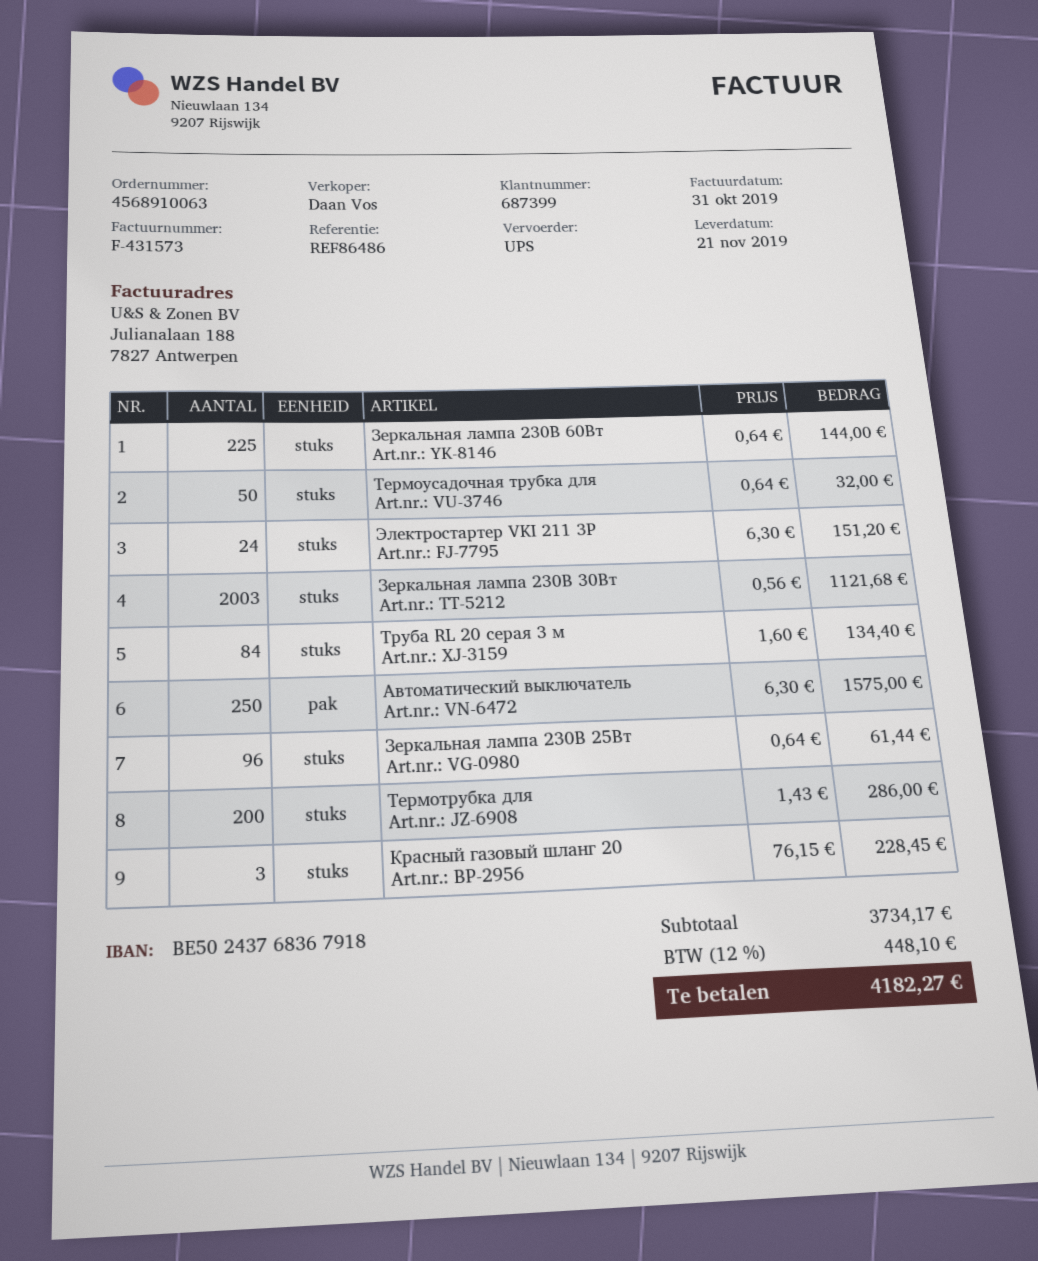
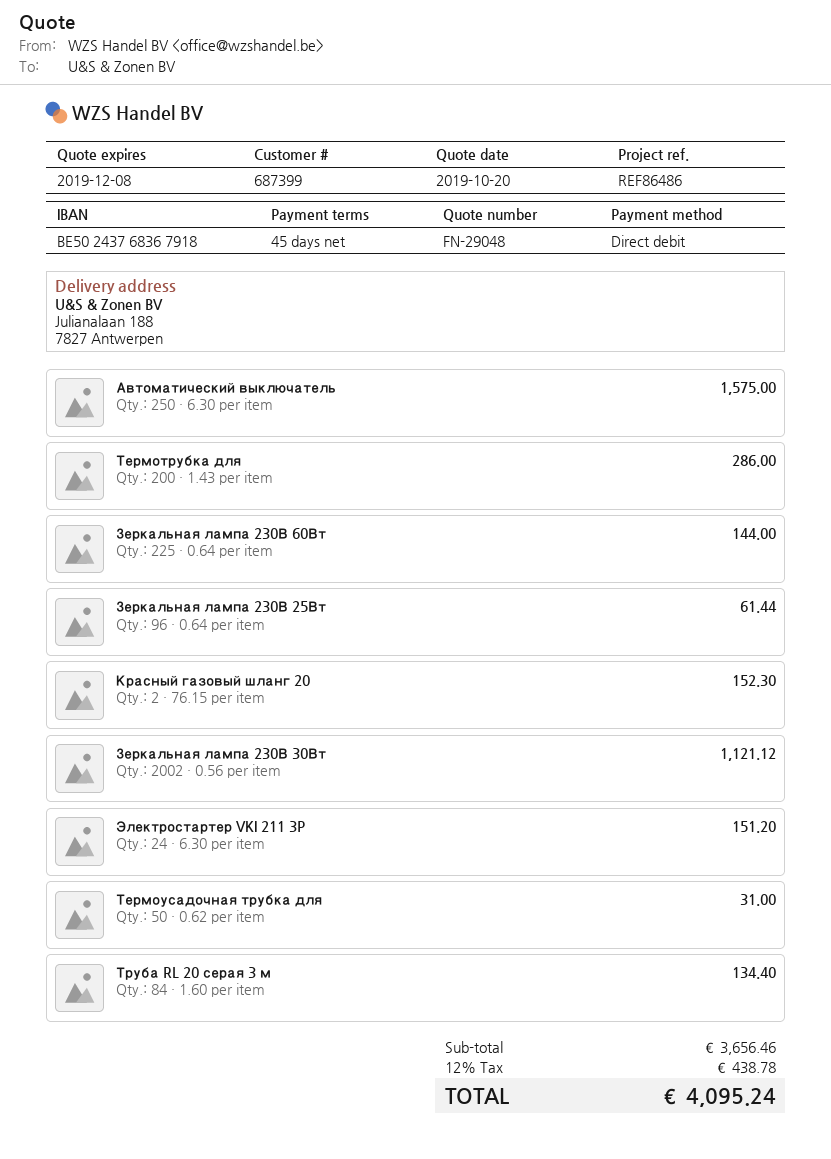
Термоусадочная трубка для: 50 x 0.64 = 32.00 -> 50 x 0.62 = 31.00
Зеркальная лампа 230В 30Вт: 2003 x 0.56 = 1121.68 -> 2002 x 0.56 = 1121.12
Красный газовый шланг 20: 3 x 76.15 = 228.45 -> 2 x 76.15 = 152.30
subtotal: 3734.17 -> 3656.46
tax: 12% = 448.10 -> 12% = 438.78
total: 4182.27 -> 4095.24

